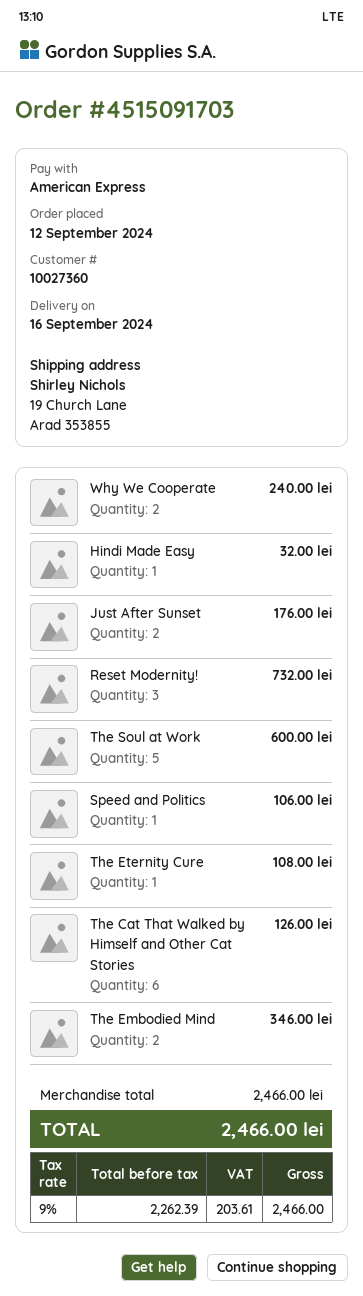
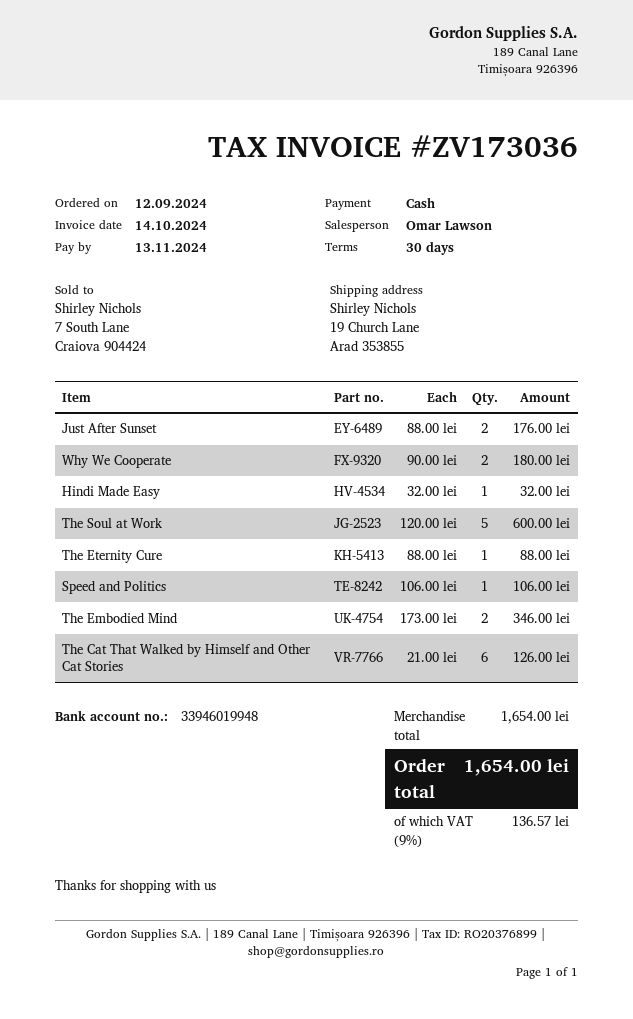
payment method: American Express -> cash
Why We Cooperate: 2 for 240.00 -> 2 for 180.00
Reset Modernity!: 3 for 732.00 -> none
The Eternity Cure: 1 for 108.00 -> 1 for 88.00
subtotal: 2466.00 -> 1654.00
tax: 9% = 203.61 -> 9% = 136.57
total: 2466.00 -> 1654.00

